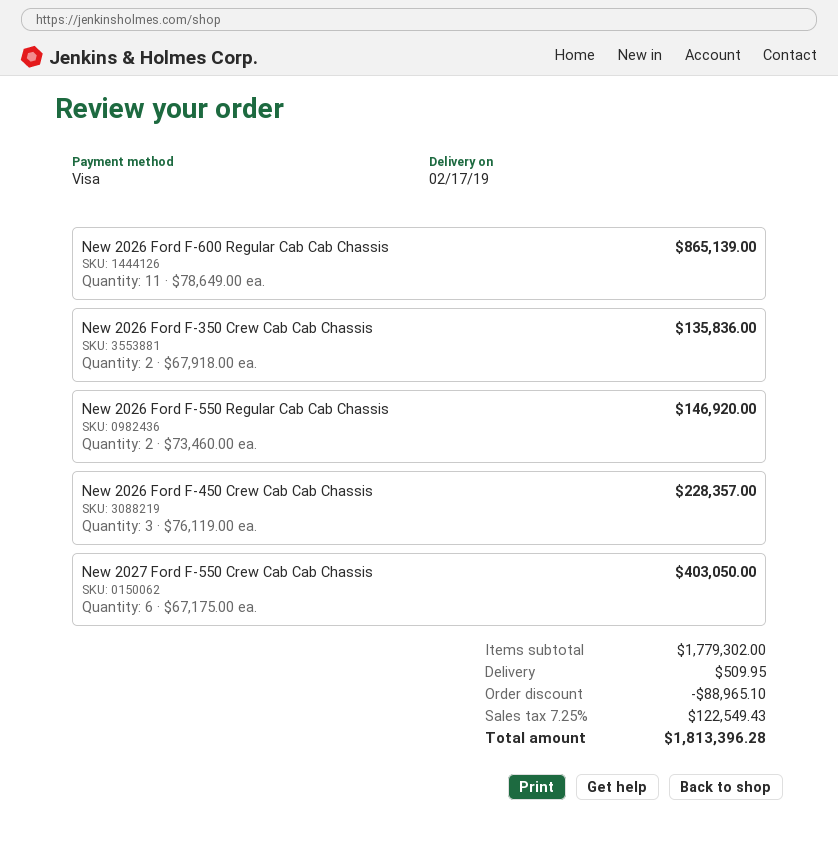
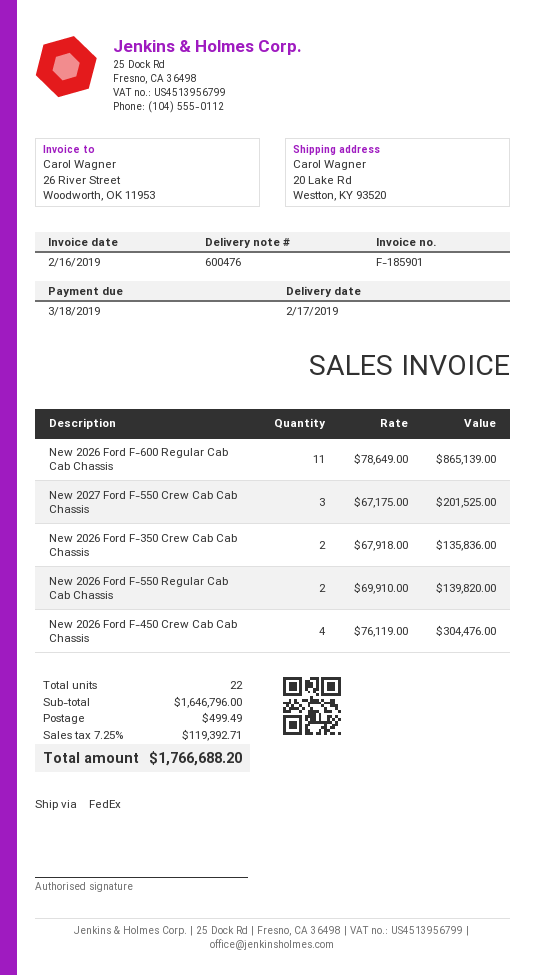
New 2026 Ford F-550 Regular Cab Cab Chassis: 2 x 73460.00 = 146920.00 -> 2 x 69910.00 = 139820.00
New 2026 Ford F-450 Crew Cab Cab Chassis: 3 x 76119.00 = 228357.00 -> 4 x 76119.00 = 304476.00
New 2027 Ford F-550 Crew Cab Cab Chassis: 6 x 67175.00 = 403050.00 -> 3 x 67175.00 = 201525.00
subtotal: 1779302.00 -> 1646796.00
discount: 88965.10 -> none
shipping: 509.95 -> 499.49
tax: 7.25% = 122549.43 -> 7.25% = 119392.71
total: 1813396.28 -> 1766688.20

